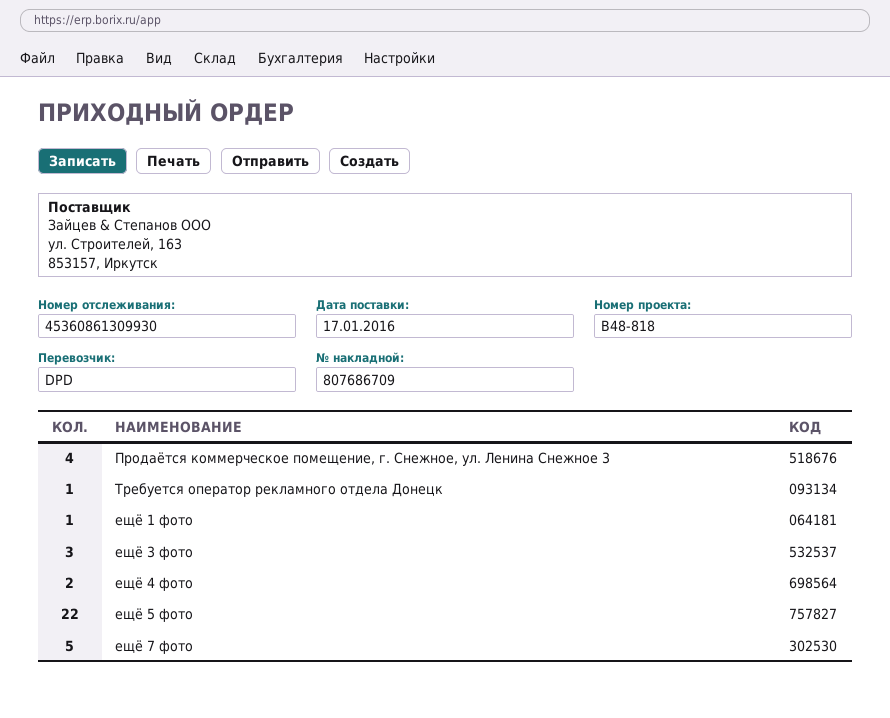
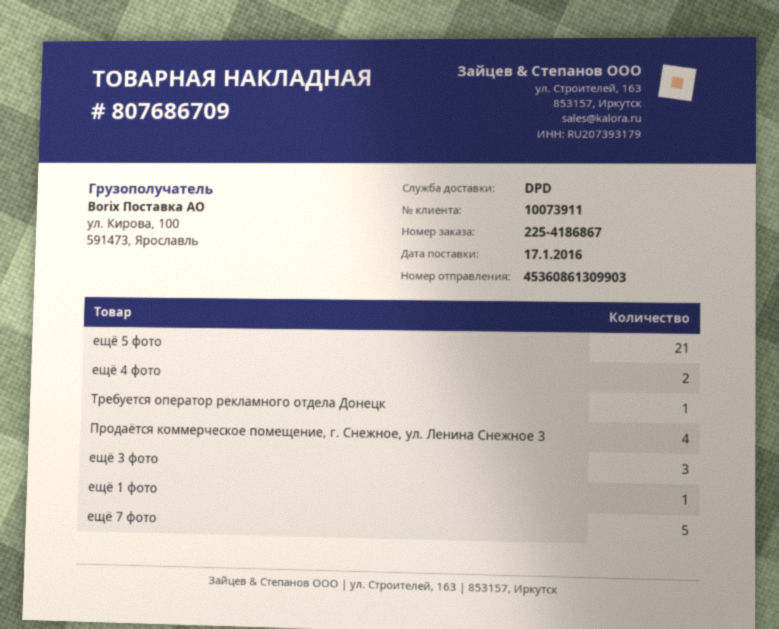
tracking number: 45360861309930 -> 45360861309903
ещё 5 фото: 22 -> 21

